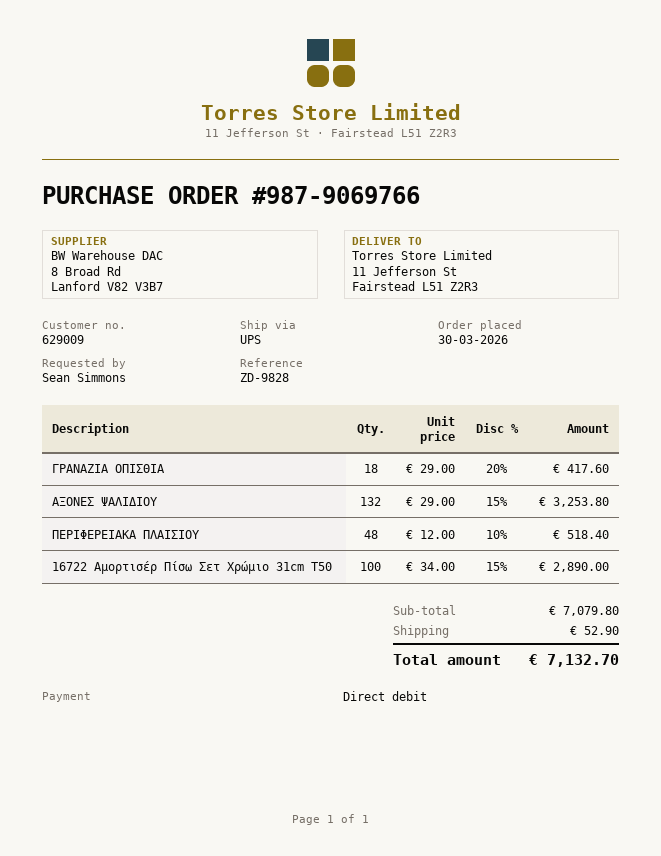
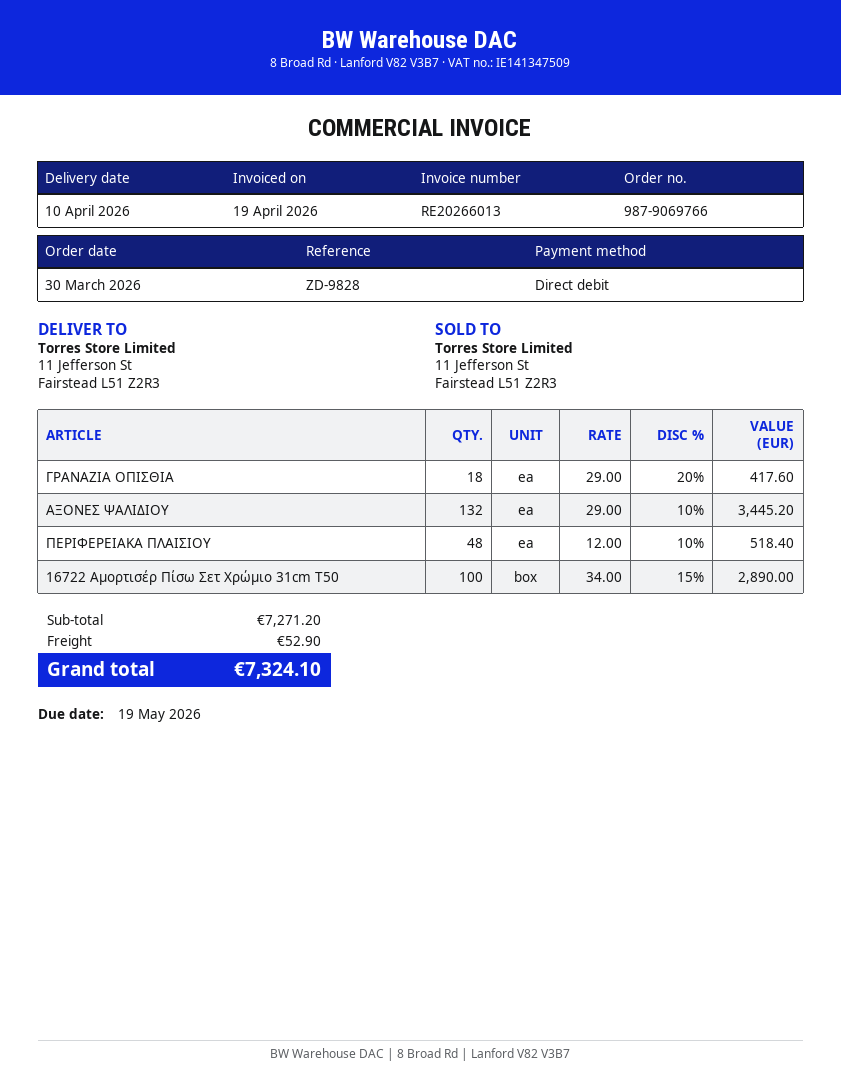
ΑΞΟΝΕΣ ΨΑΛΙΔΙΟΥ: 132 x 29.00 - 15% = 3253.80 -> 132 x 29.00 - 10% = 3445.20
subtotal: 7079.80 -> 7271.20
total: 7132.70 -> 7324.10

